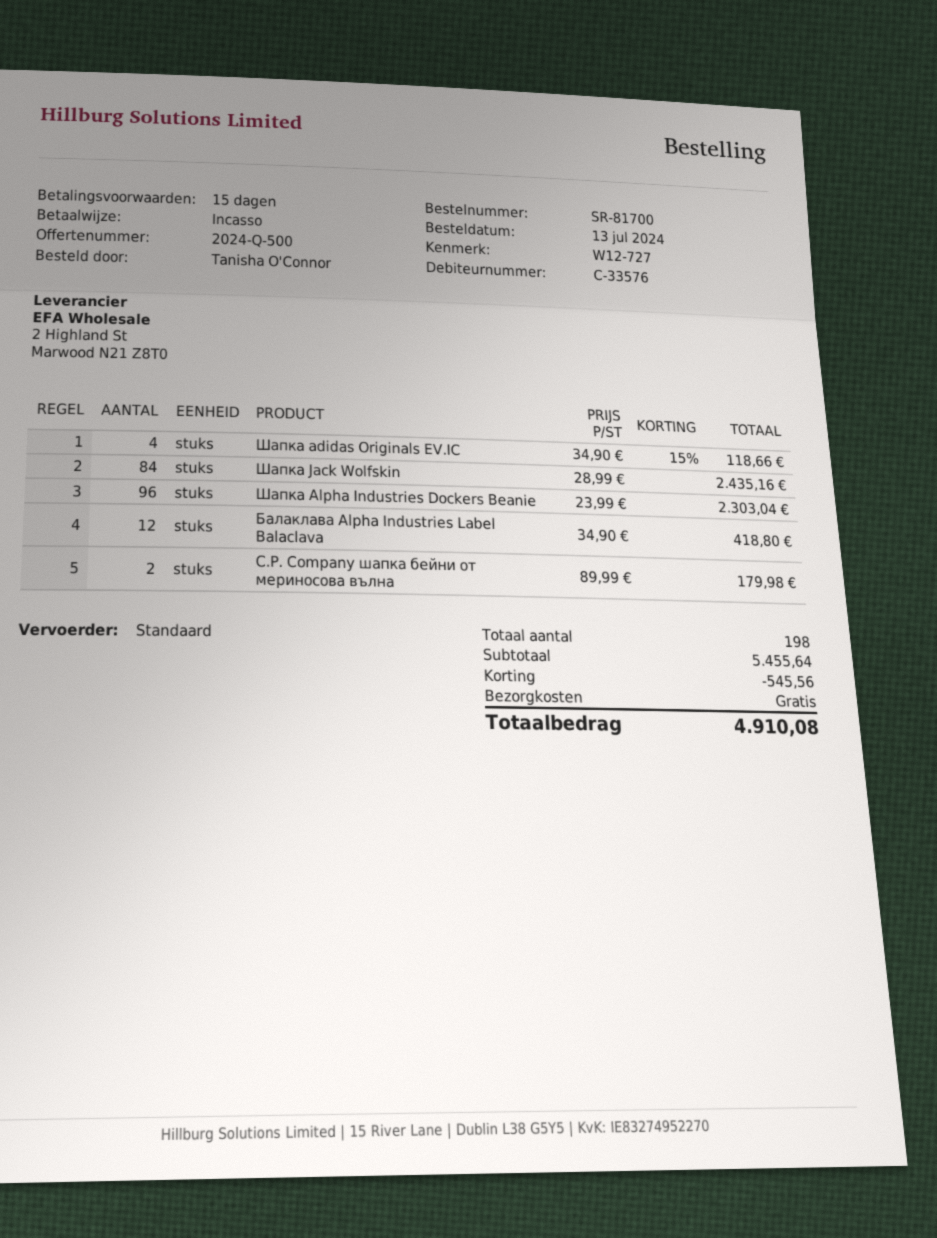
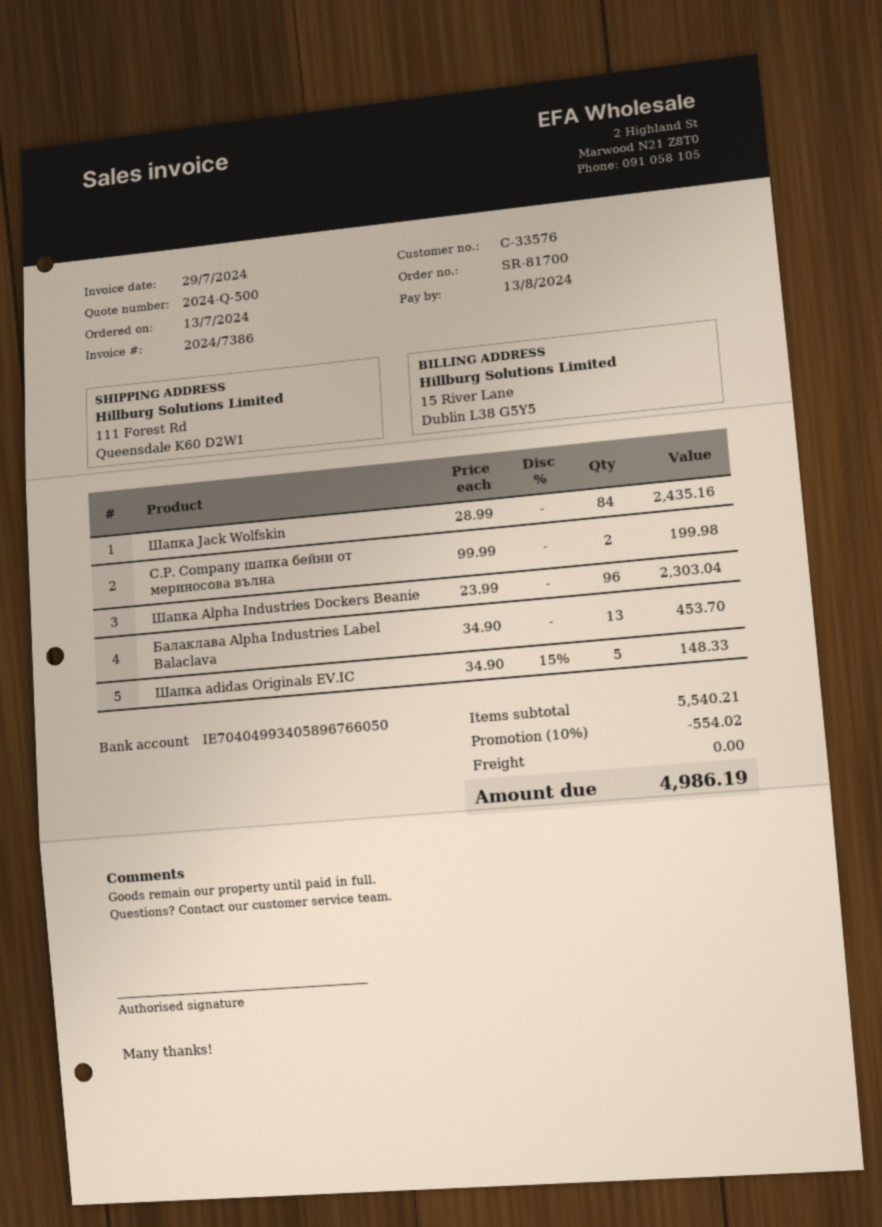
Шапка adidas Originals EV.IC: 4 x 34.90 - 15% = 118.66 -> 5 x 34.90 - 15% = 148.33
Балаклава Alpha Industries Label Balaclava: 12 x 34.90 = 418.80 -> 13 x 34.90 = 453.70
C.P. Company шапка бейни от мериносова вълна: 2 x 89.99 = 179.98 -> 2 x 99.99 = 199.98
subtotal: 5455.64 -> 5540.21
discount: 545.56 -> 554.02
total: 4910.08 -> 4986.19

